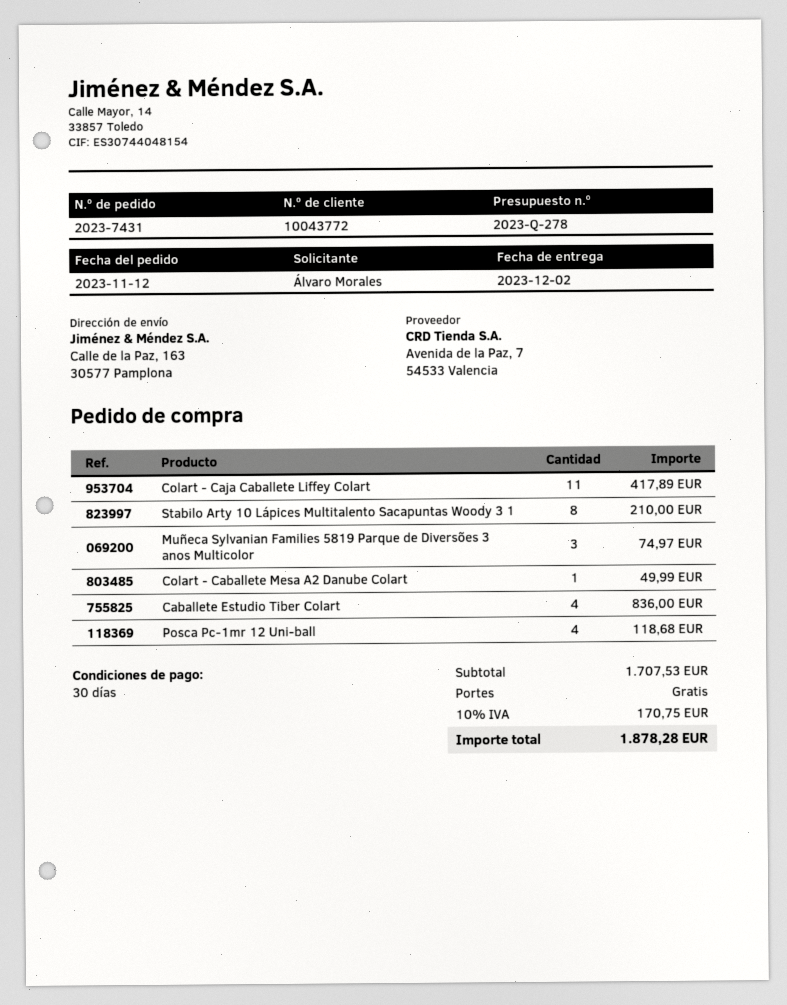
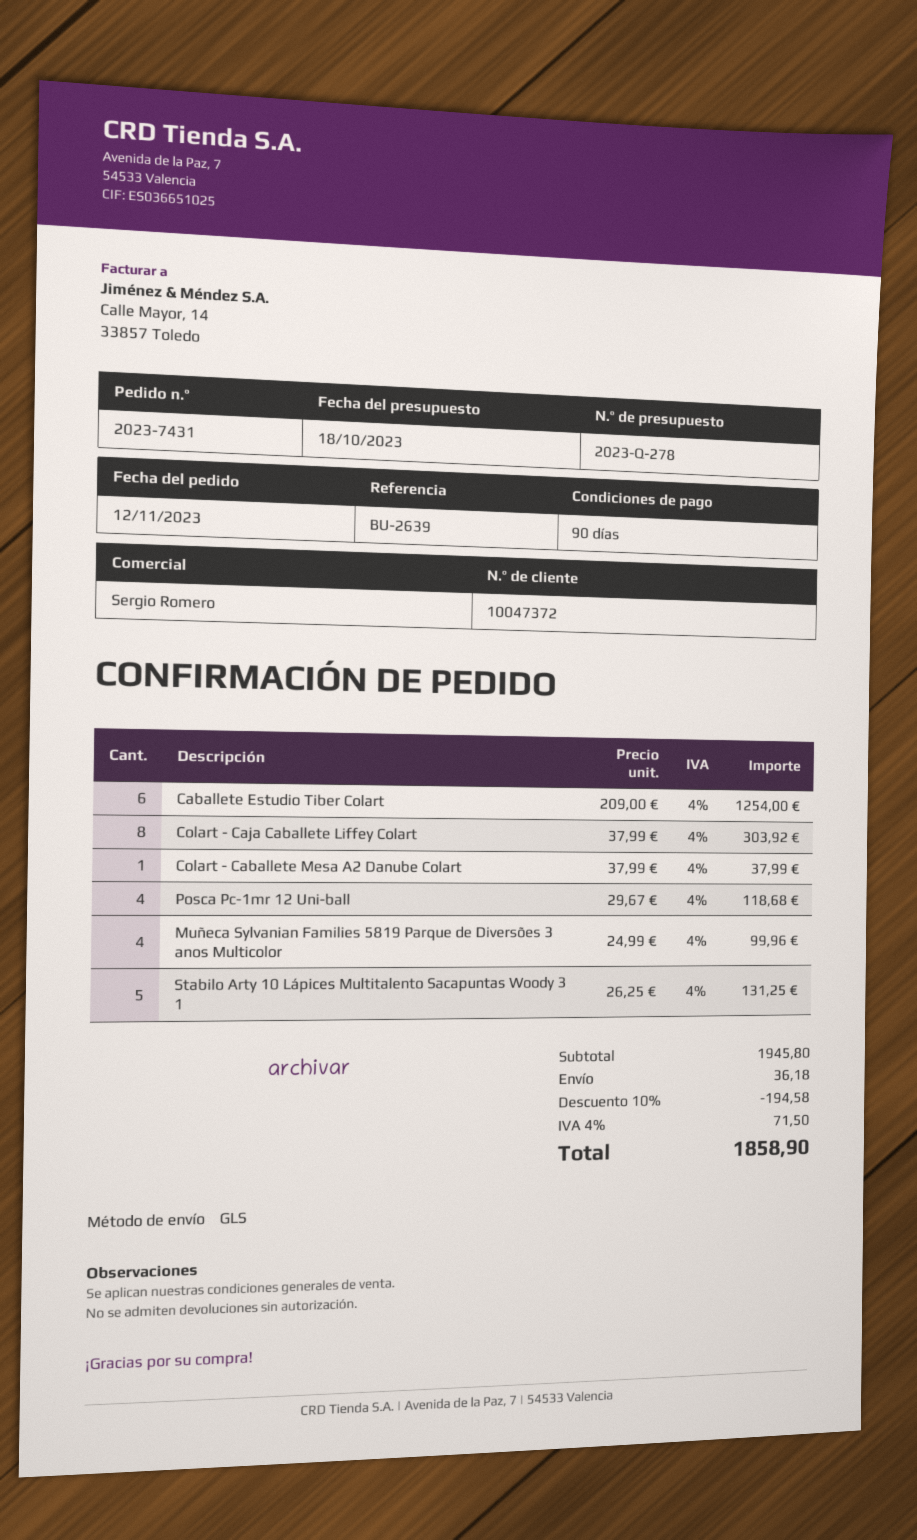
payment terms: 30 days -> 90 days
customer number: 10043772 -> 10047372
Colart - Caja Caballete Liffey Colart: 11 for 417.89 -> 8 for 303.92
Stabilo Arty 10 Lápices Multitalento Sacapuntas Woody 3 1: 8 for 210.00 -> 5 for 131.25
Muñeca Sylvanian Families 5819 Parque de Diversões 3 anos Multicolor: 3 for 74.97 -> 4 for 99.96
Colart - Caballete Mesa A2 Danube Colart: 1 for 49.99 -> 1 for 37.99
Caballete Estudio Tiber Colart: 4 for 836.00 -> 6 for 1254.00
subtotal: 1707.53 -> 1945.80
discount: none -> 10% = 194.58
shipping: 0.00 -> 36.18
tax: 10% = 170.75 -> 4% = 71.50
total: 1878.28 -> 1858.90

